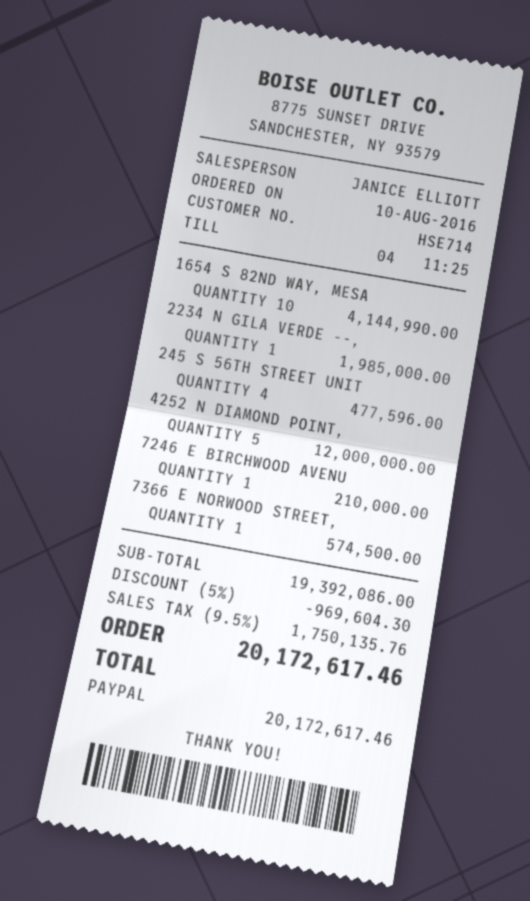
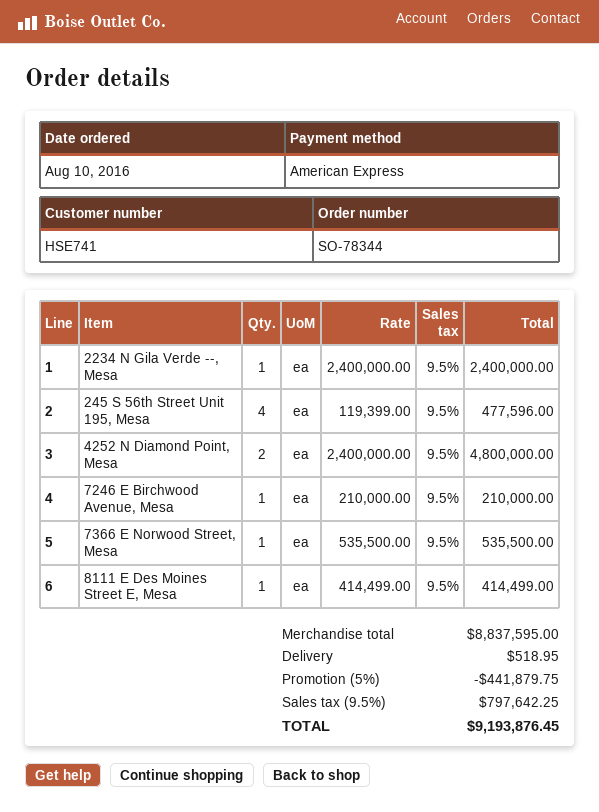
customer number: HSE714 -> HSE741
payment method: PayPal -> American Express
1654 S 82ND WAY, MESA: 10 for 4144990.00 -> none
2234 N GILA VERDE --,: 1 for 1985000.00 -> 1 for 2400000.00
4252 N DIAMOND POINT,: 5 for 12000000.00 -> 2 for 4800000.00
7366 E NORWOOD STREET,: 1 for 574500.00 -> 1 for 535500.00
8111 E Des Moines Street E, Mesa: none -> 1 for 414499.00
subtotal: 19392086.00 -> 8837595.00
discount: 5% = 969604.30 -> 5% = 441879.75
shipping: none -> 518.95
tax: 9.5% = 1750135.76 -> 9.5% = 797642.25
total: 20172617.46 -> 9193876.45

